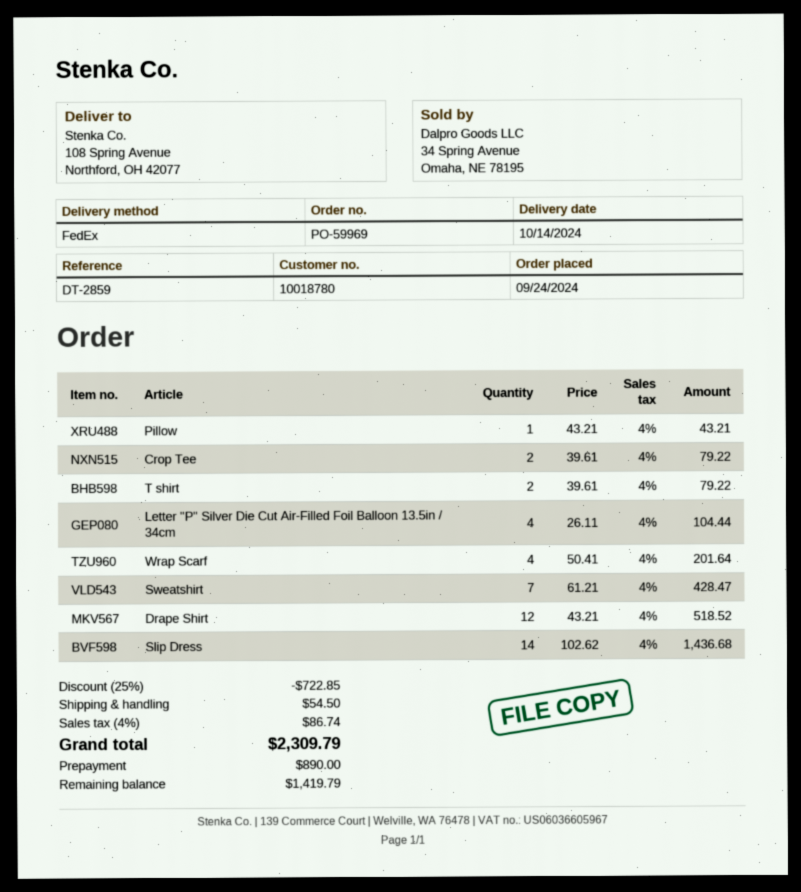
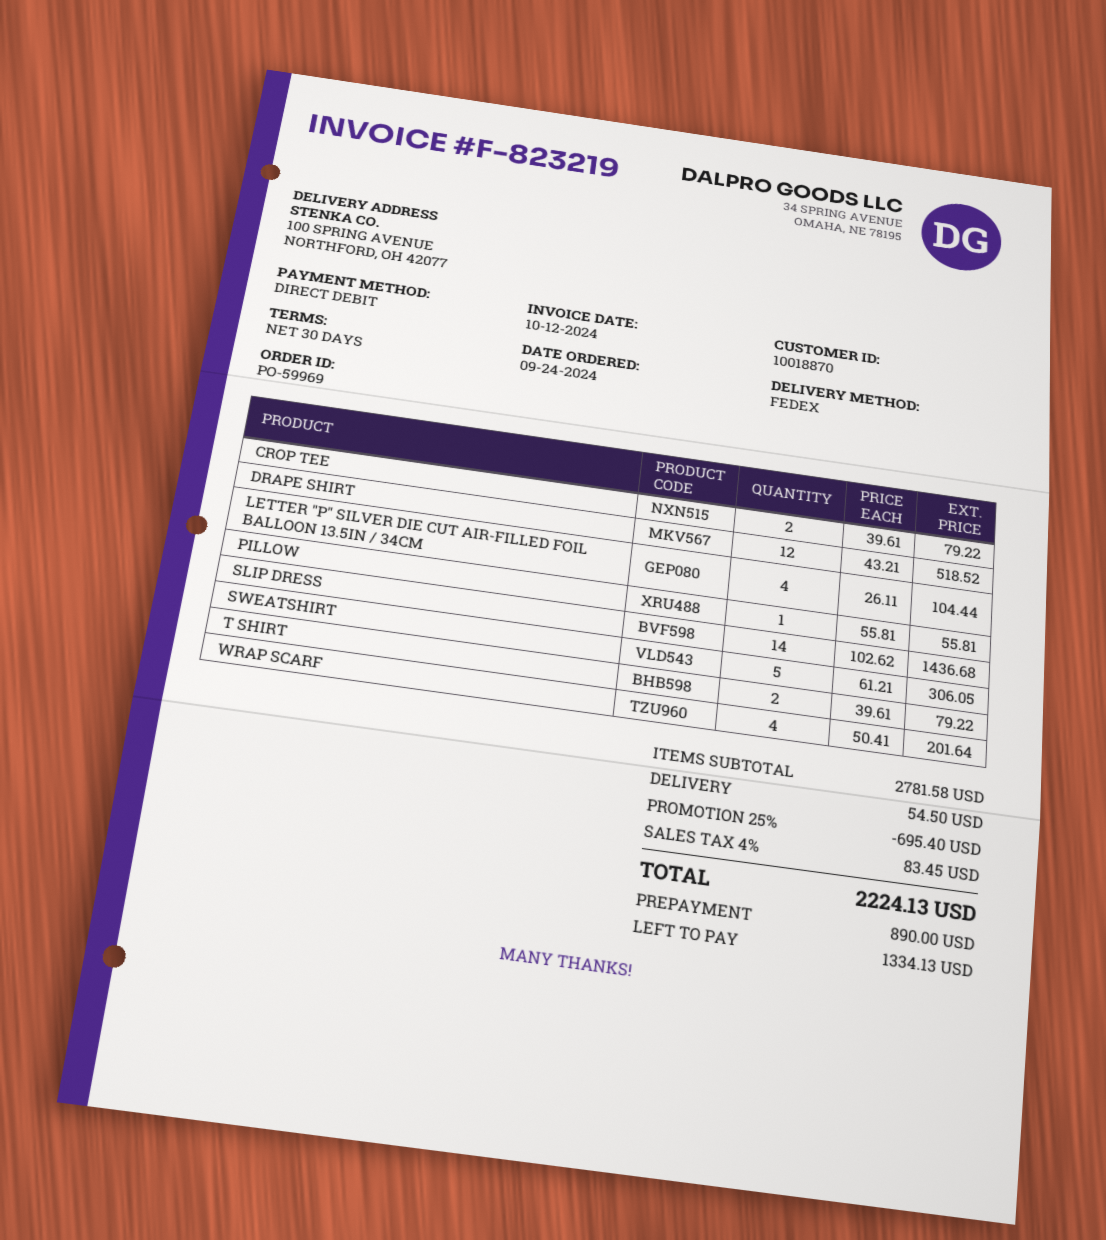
customer number: 10018780 -> 10018870
ship to: 108 Spring Avenue, Northford, OH 42077 -> 100 SPRING AVENUE, NORTHFORD, OH 42077
Pillow: 1 x 43.21 = 43.21 -> 1 x 55.81 = 55.81
Sweatshirt: 7 x 61.21 = 428.47 -> 5 x 61.21 = 306.05
discount: 25% = 722.85 -> 25% = 695.40
tax: 4% = 86.74 -> 4% = 83.45
total: 2309.79 -> 2224.13
balance: 1419.79 -> 1334.13

